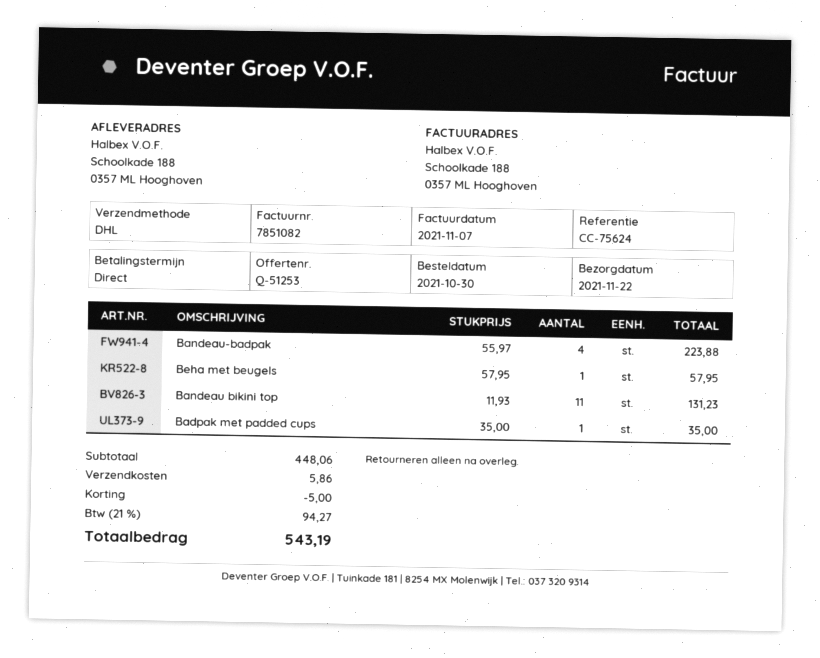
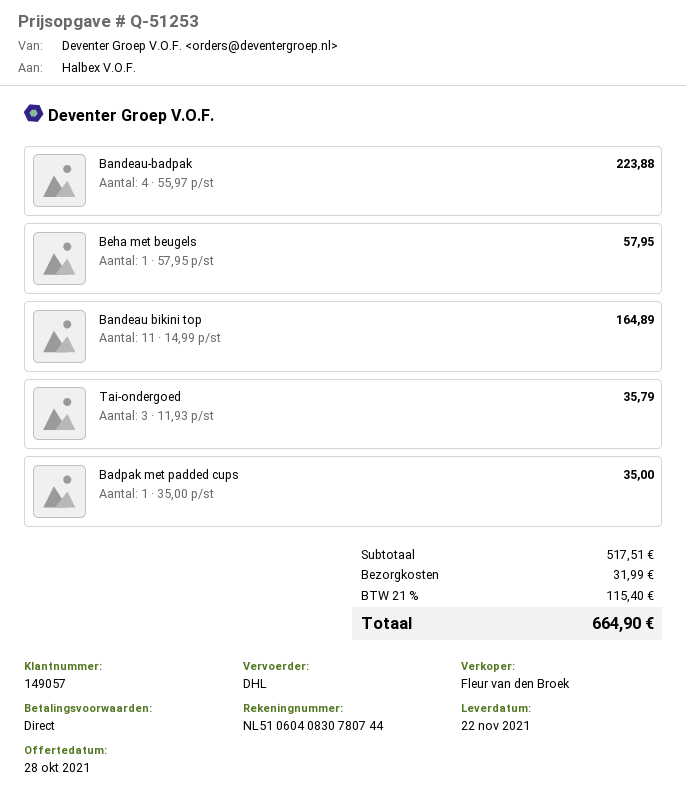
Bandeau bikini top: 11 x 11.93 = 131.23 -> 11 x 14.99 = 164.89
Tai-ondergoed: none -> 3 x 11.93 = 35.79
subtotal: 448.06 -> 517.51
discount: 5.00 -> none
shipping: 5.86 -> 31.99
tax: 21% = 94.27 -> 21% = 115.40
total: 543.19 -> 664.90

